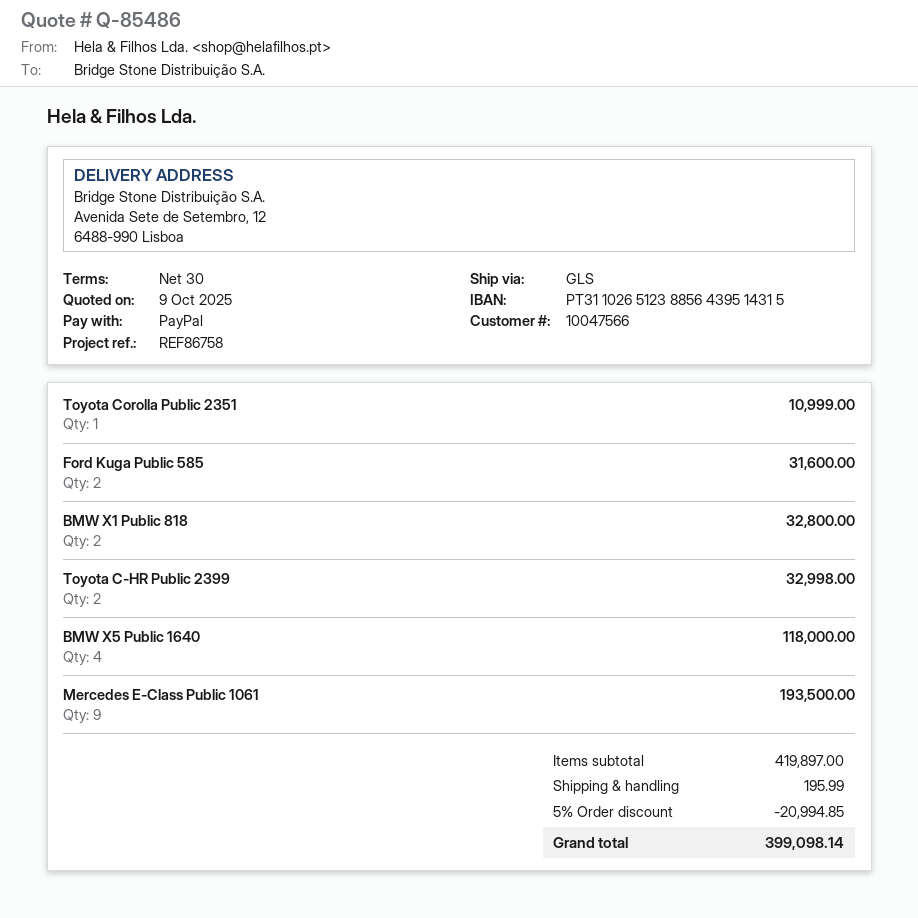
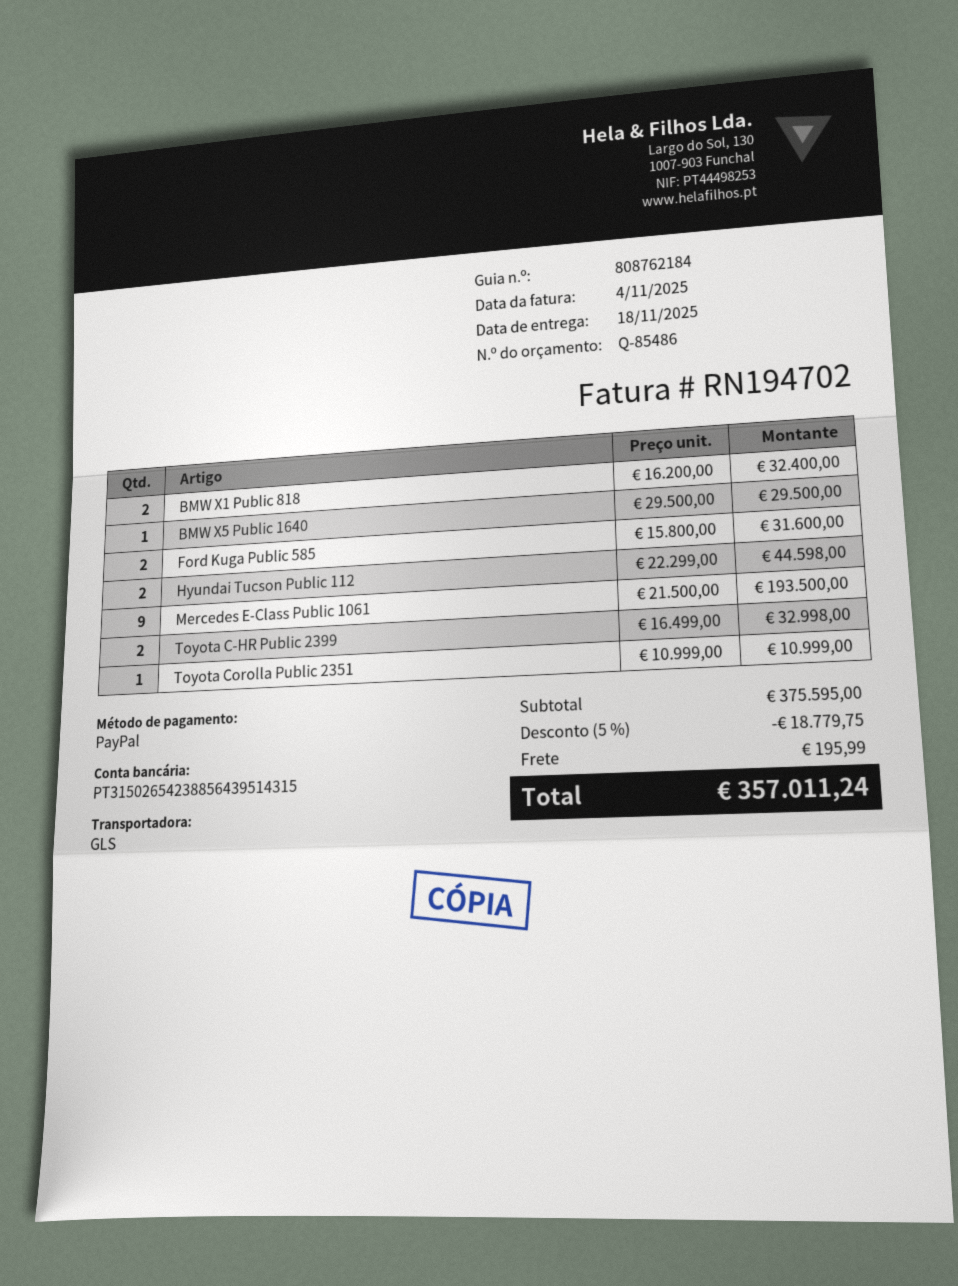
bank account: PT31102651238856439514315 -> PT31502654238856439514315
BMW X1 Public 818: 2 for 32800.00 -> 2 for 32400.00
BMW X5 Public 1640: 4 for 118000.00 -> 1 for 29500.00
Hyundai Tucson Public 112: none -> 2 for 44598.00
subtotal: 419897.00 -> 375595.00
discount: 5% = 20994.85 -> 5% = 18779.75
total: 399098.14 -> 357011.24

